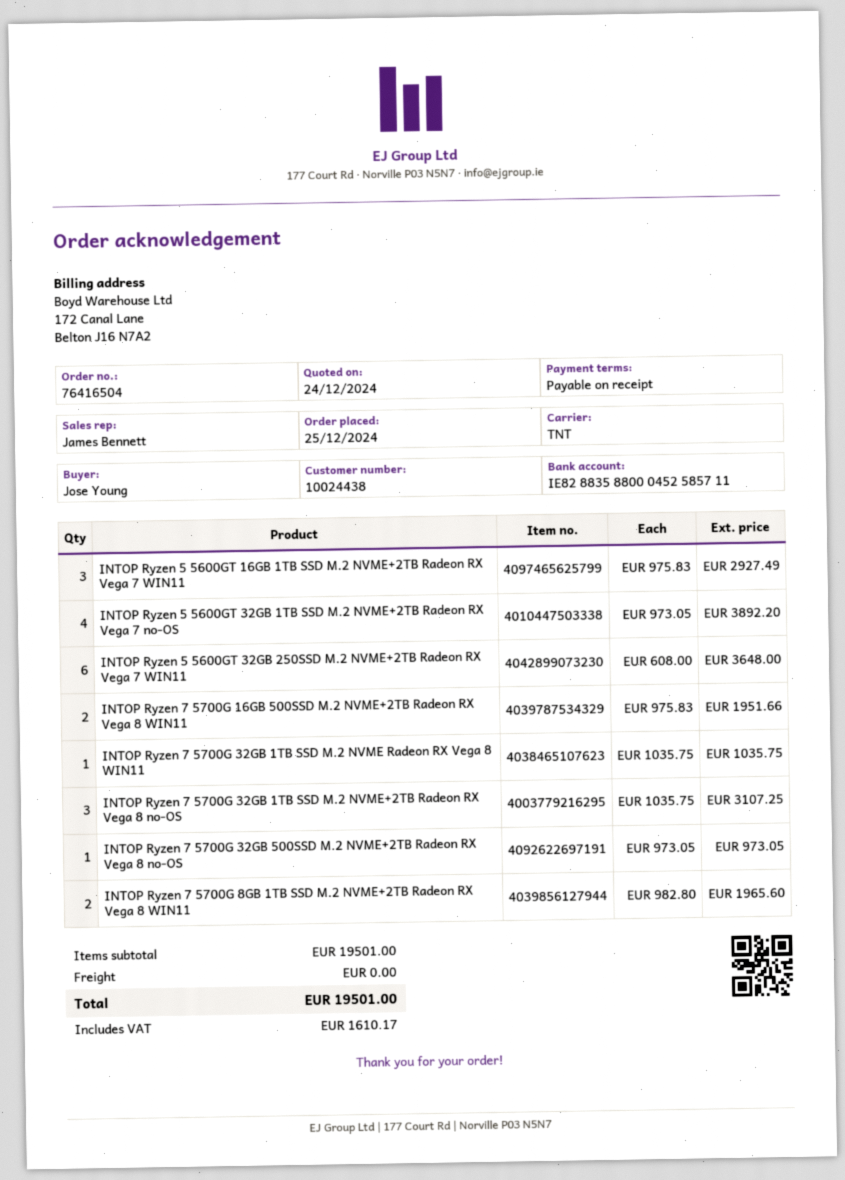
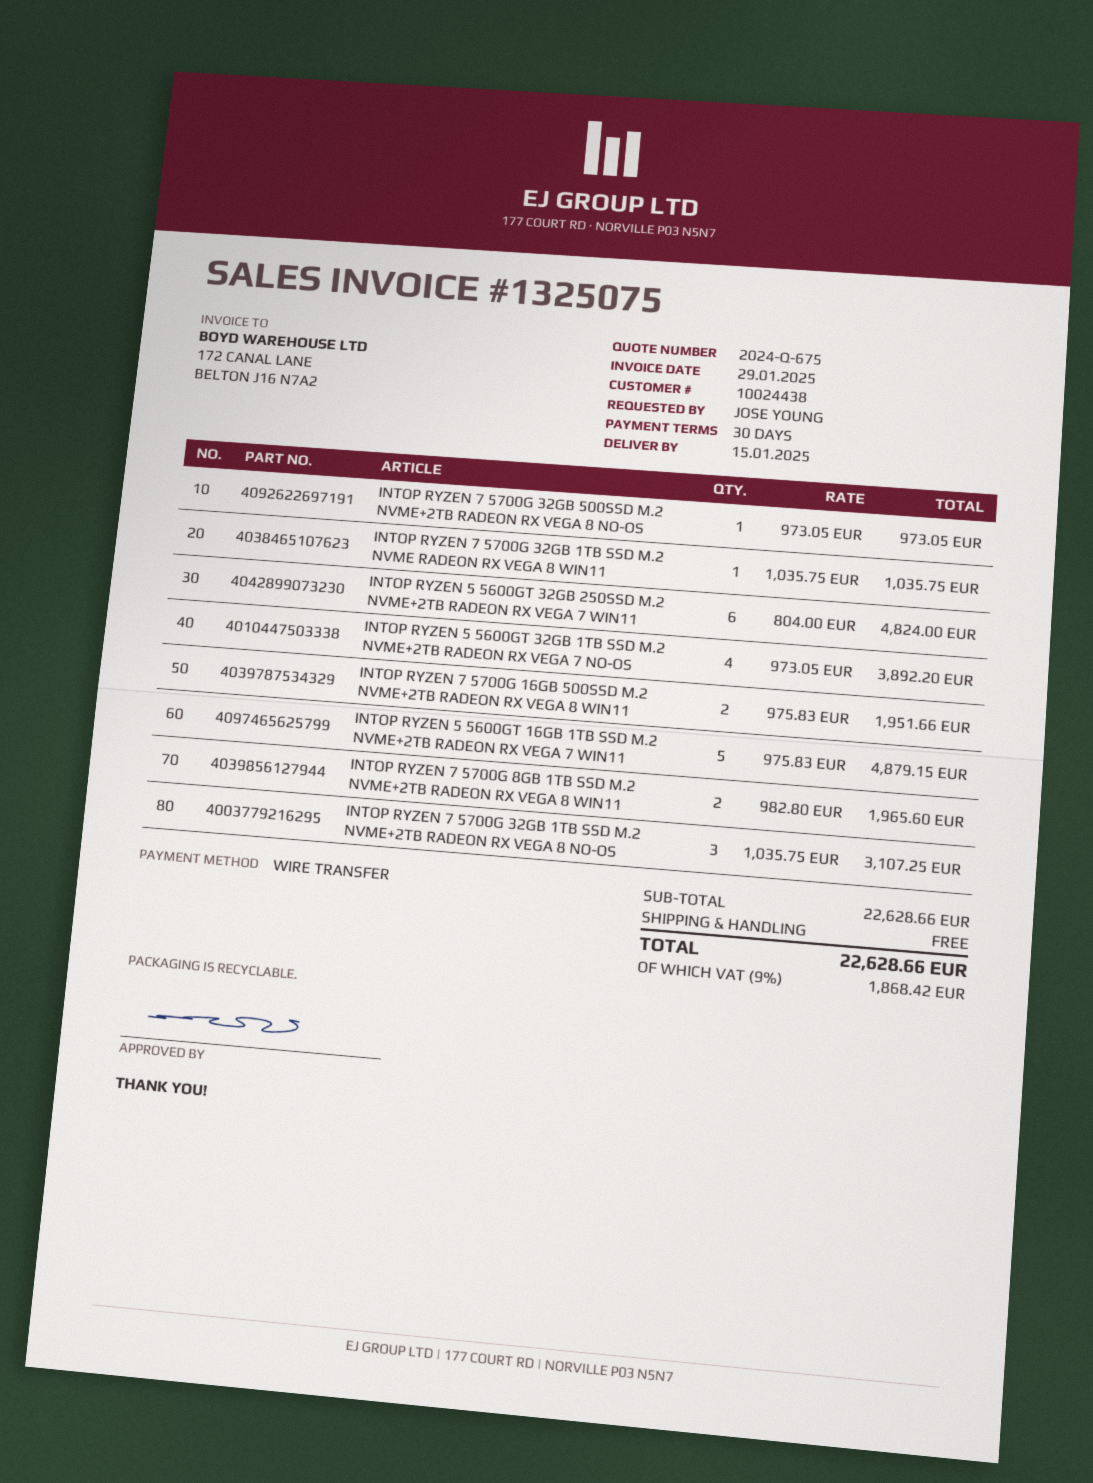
payment terms: on receipt -> 30 days
INTOP Ryzen 5 5600GT 16GB 1TB SSD M.2 NVME+2TB Radeon RX Vega 7 WIN11: 3 x 975.83 = 2927.49 -> 5 x 975.83 = 4879.15
INTOP Ryzen 5 5600GT 32GB 250SSD M.2 NVME+2TB Radeon RX Vega 7 WIN11: 6 x 608.00 = 3648.00 -> 6 x 804.00 = 4824.00
subtotal: 19501.00 -> 22628.66
tax: 1610.17 -> 1868.42
total: 19501.00 -> 22628.66

